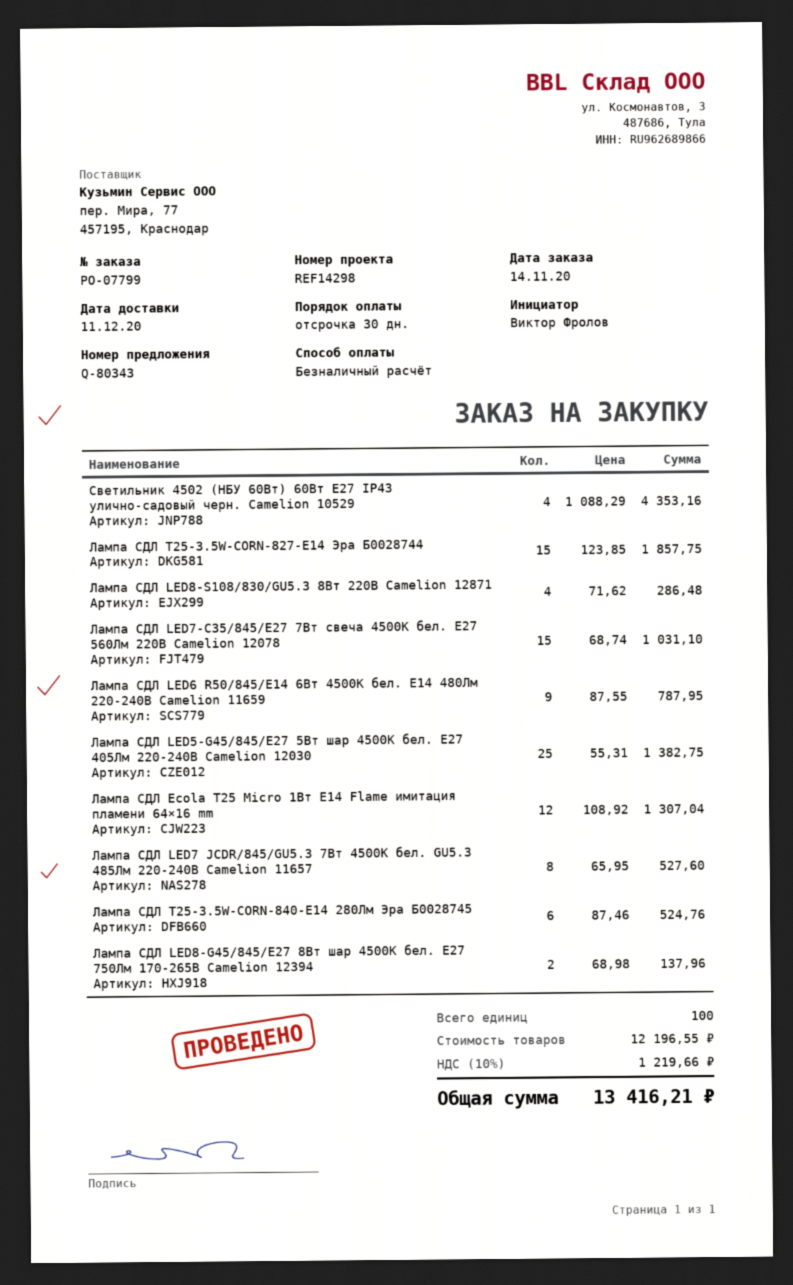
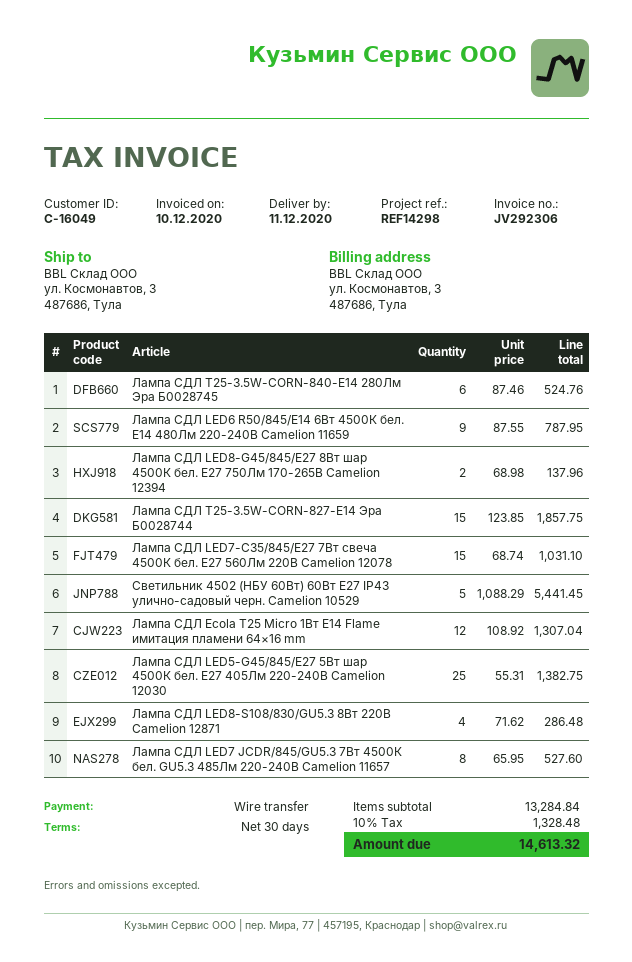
Светильник 4502 (НБУ 60Вт) 60Вт E27 IP43 улично-садовый черн. Camelion 10529: 4 x 1088.29 = 4353.16 -> 5 x 1088.29 = 5441.45
subtotal: 12196.55 -> 13284.84
tax: 10% = 1219.66 -> 10% = 1328.48
total: 13416.21 -> 14613.32

